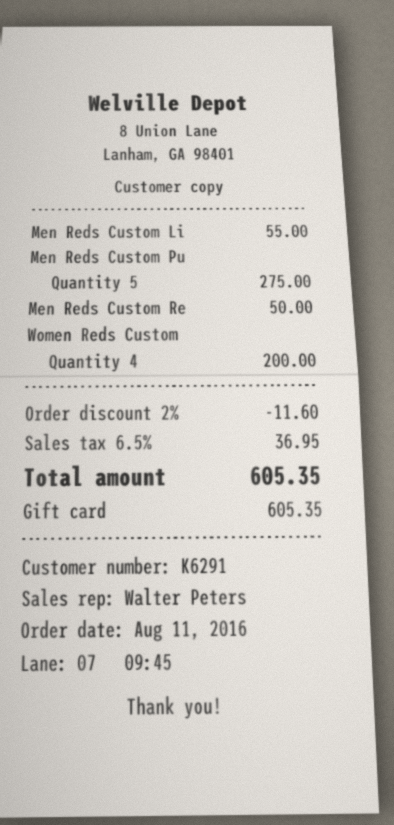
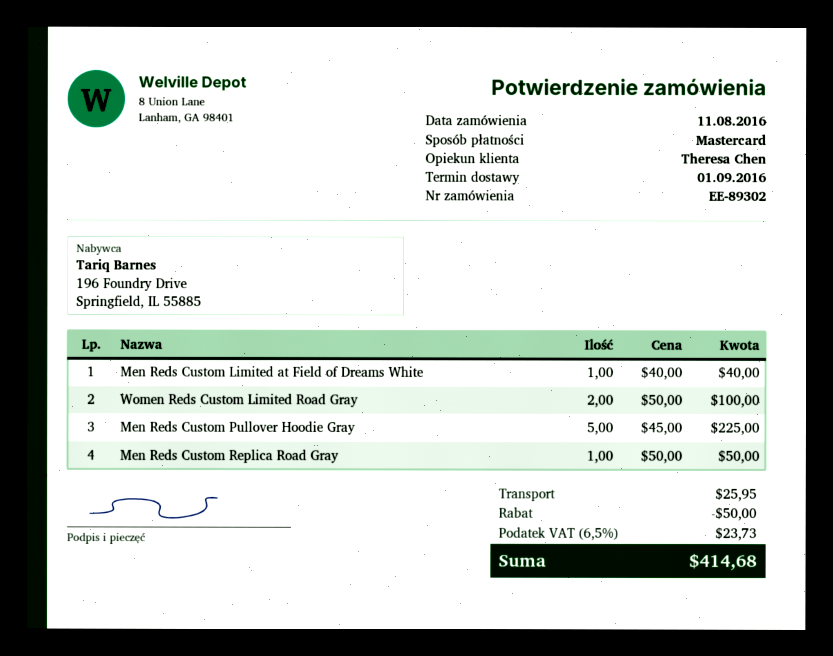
sales rep: Walter Peters -> Theresa Chen
payment method: gift card -> Mastercard
Men Reds Custom Li: 1 for 55.00 -> 1 for 40.00
Men Reds Custom Pu: 5 for 275.00 -> 5 for 225.00
Women Reds Custom: 4 for 200.00 -> 2 for 100.00
discount: 11.60 -> 50.00
shipping: none -> 25.95
tax: 6.5% = 36.95 -> 6.5% = 23.73
total: 605.35 -> 414.68

